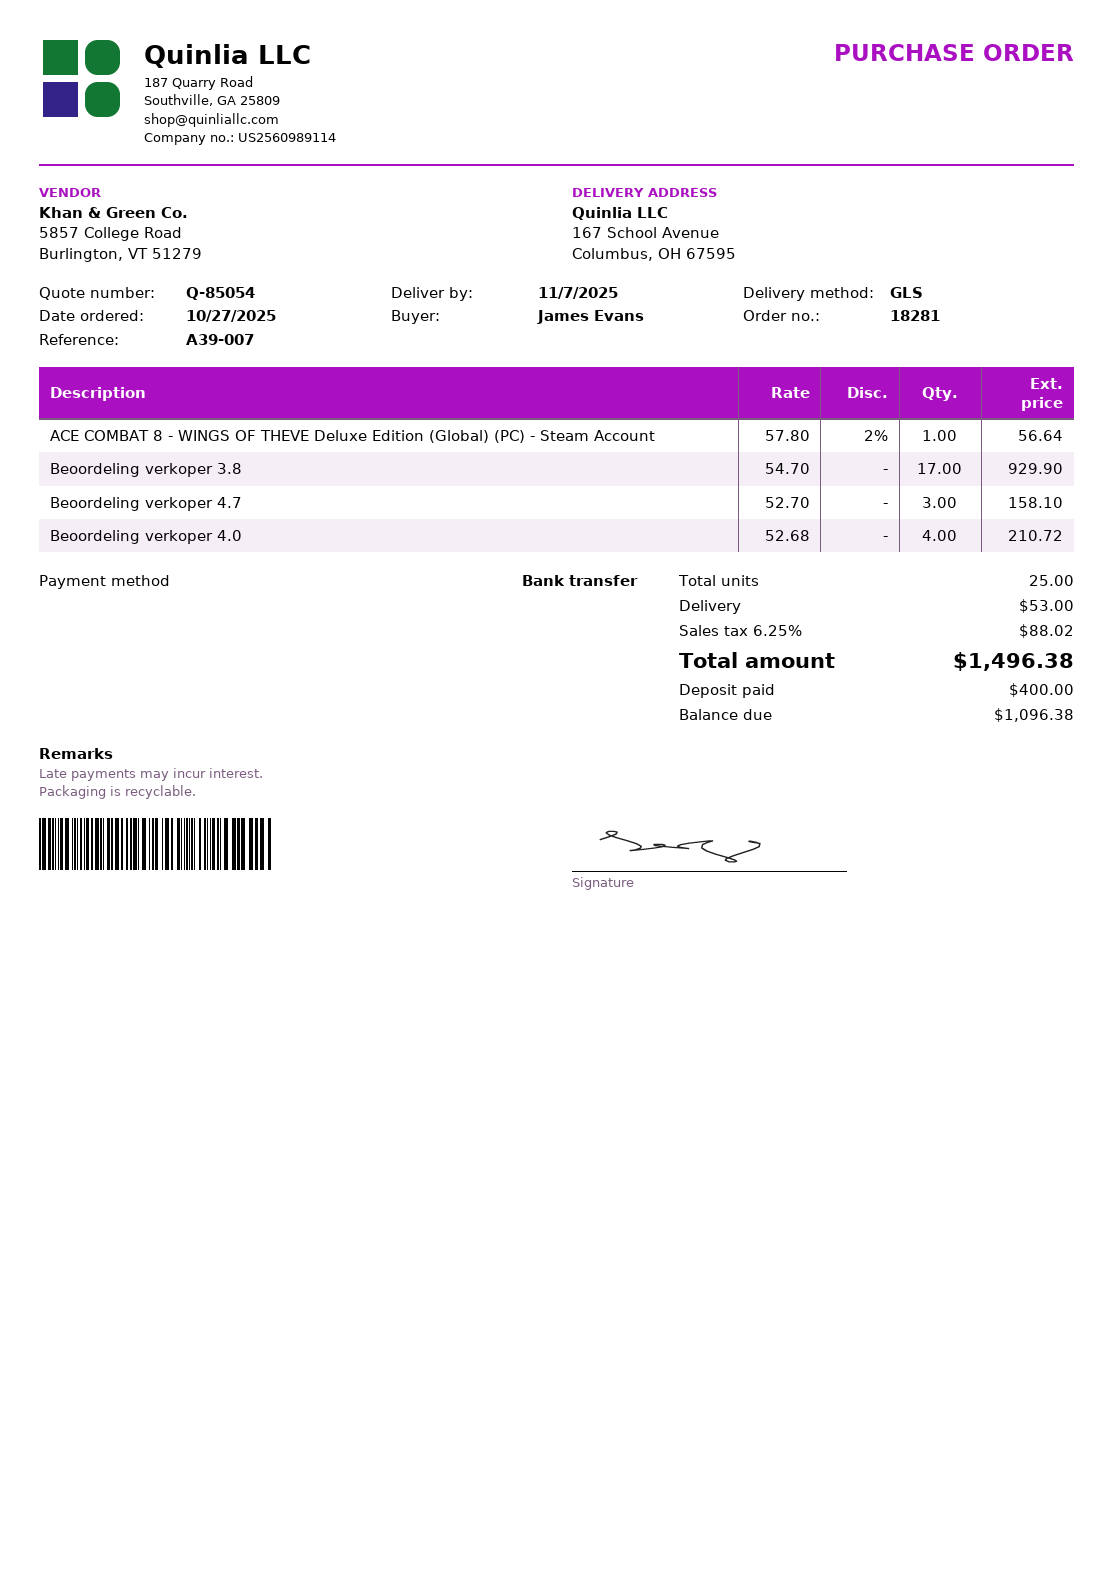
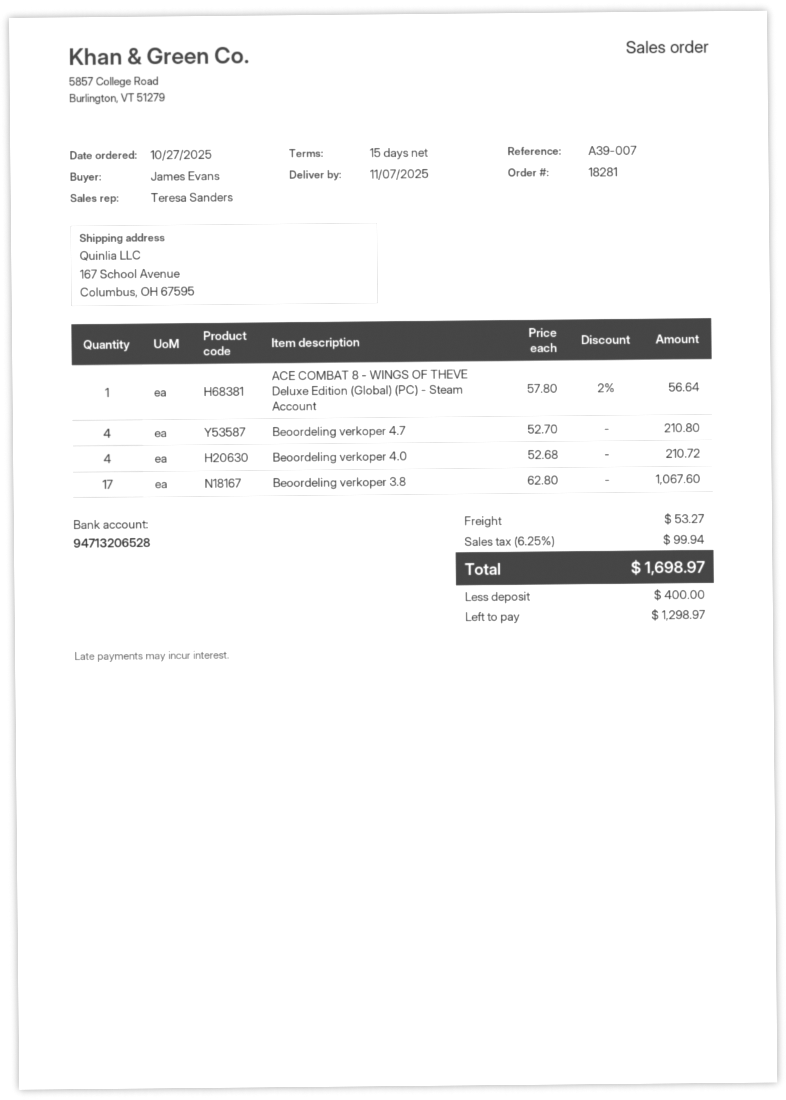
Beoordeling verkoper 3.8: 17 x 54.70 = 929.90 -> 17 x 62.80 = 1067.60
Beoordeling verkoper 4.7: 3 x 52.70 = 158.10 -> 4 x 52.70 = 210.80
shipping: 53.00 -> 53.27
tax: 6.25% = 88.02 -> 6.25% = 99.94
total: 1496.38 -> 1698.97
balance: 1096.38 -> 1298.97

